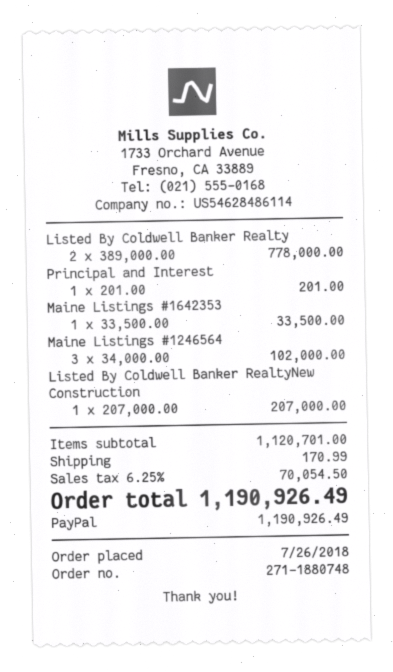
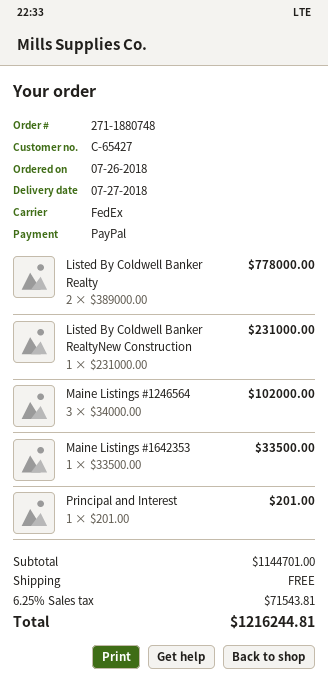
Listed By Coldwell Banker RealtyNew Construction: 1 x 207000.00 = 207000.00 -> 1 x 231000.00 = 231000.00
subtotal: 1120701.00 -> 1144701.00
shipping: 170.99 -> 0.00
tax: 6.25% = 70054.50 -> 6.25% = 71543.81
total: 1190926.49 -> 1216244.81

